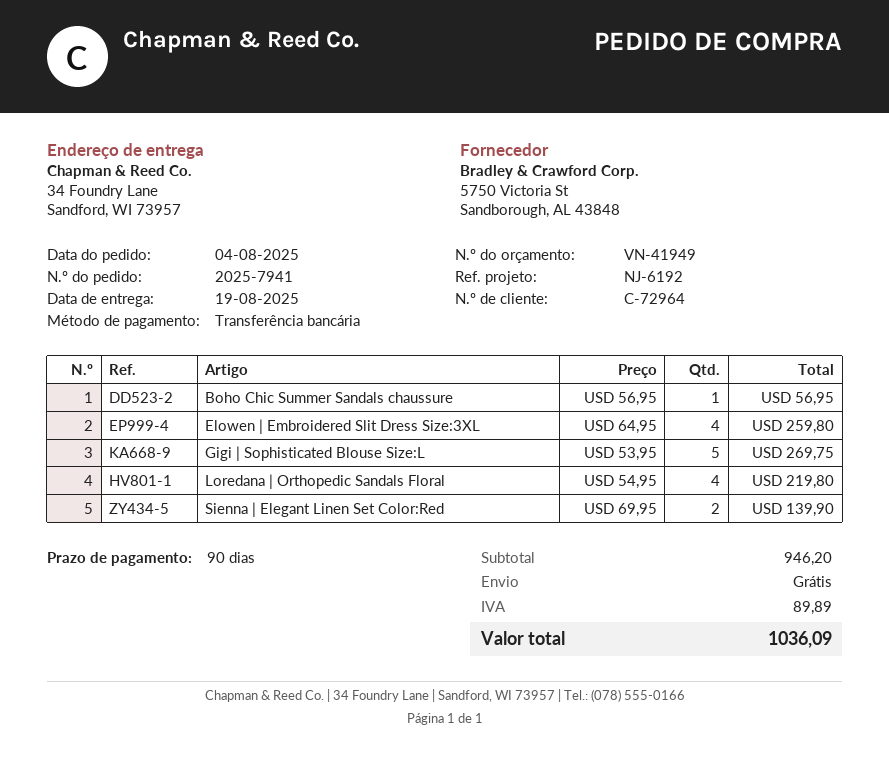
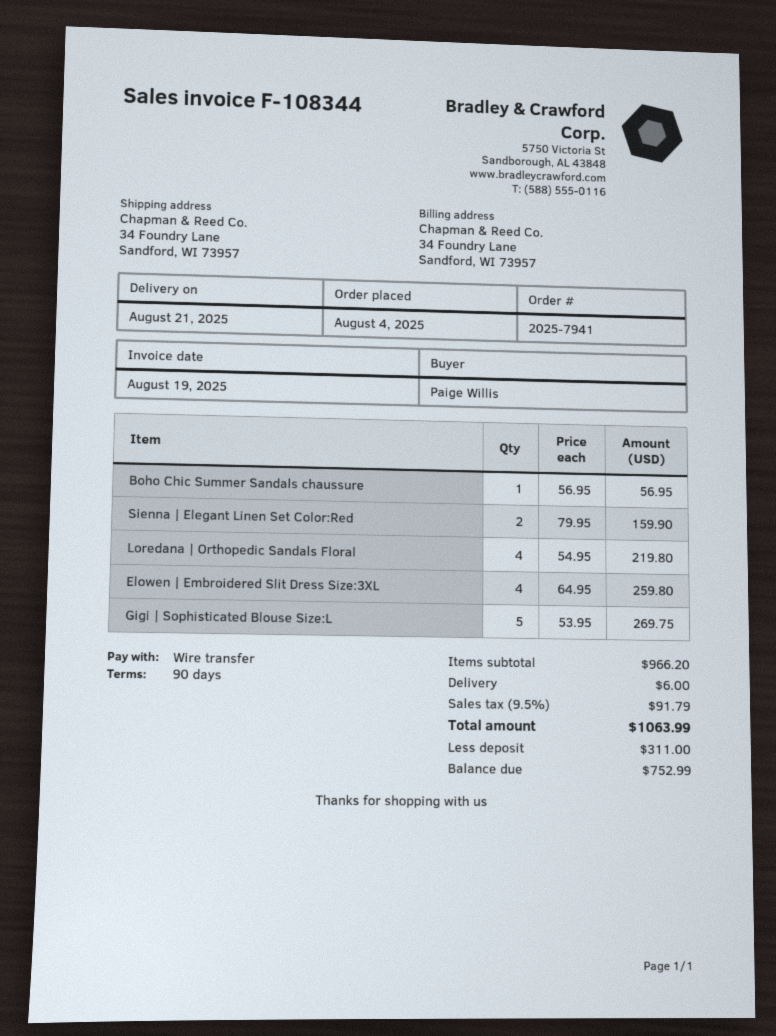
delivery date: 2025-08-19 -> 2025-08-21
Sienna | Elegant Linen Set Color:Red: 2 x 69.95 = 139.90 -> 2 x 79.95 = 159.90
subtotal: 946.20 -> 966.20
shipping: 0.00 -> 6.00
tax: 89.89 -> 91.79
total: 1036.09 -> 1063.99

